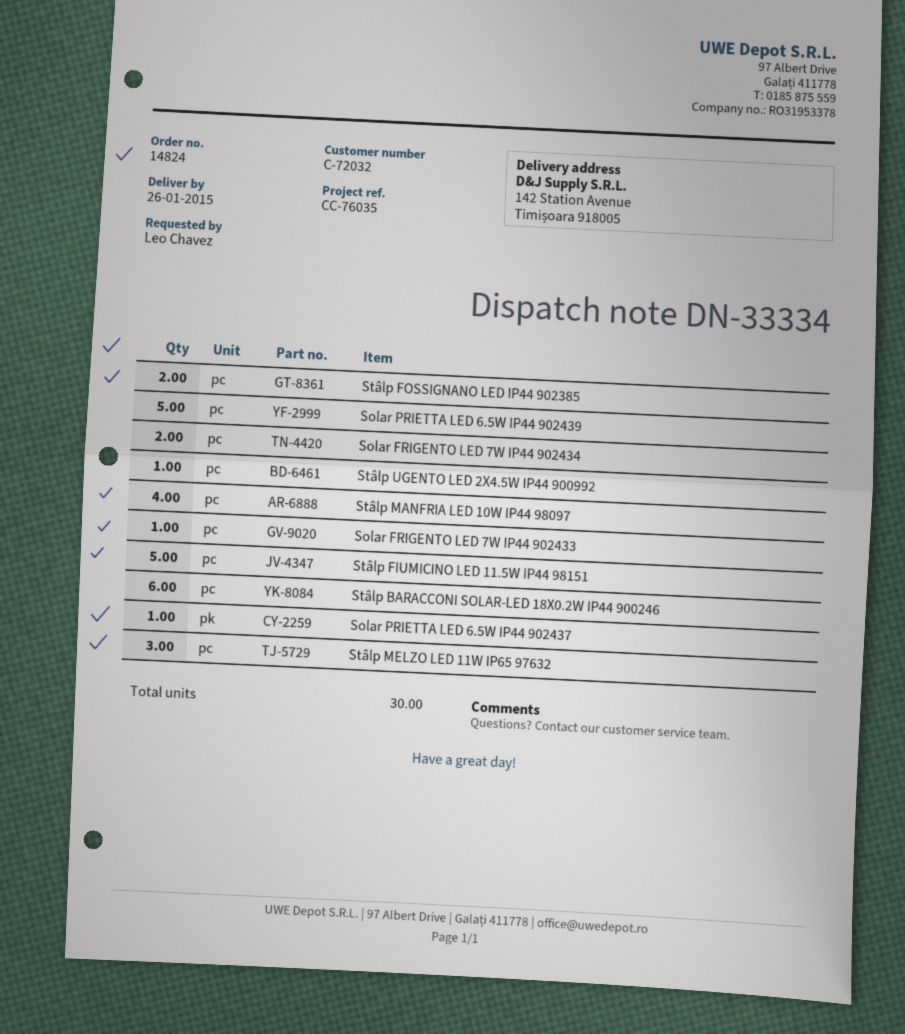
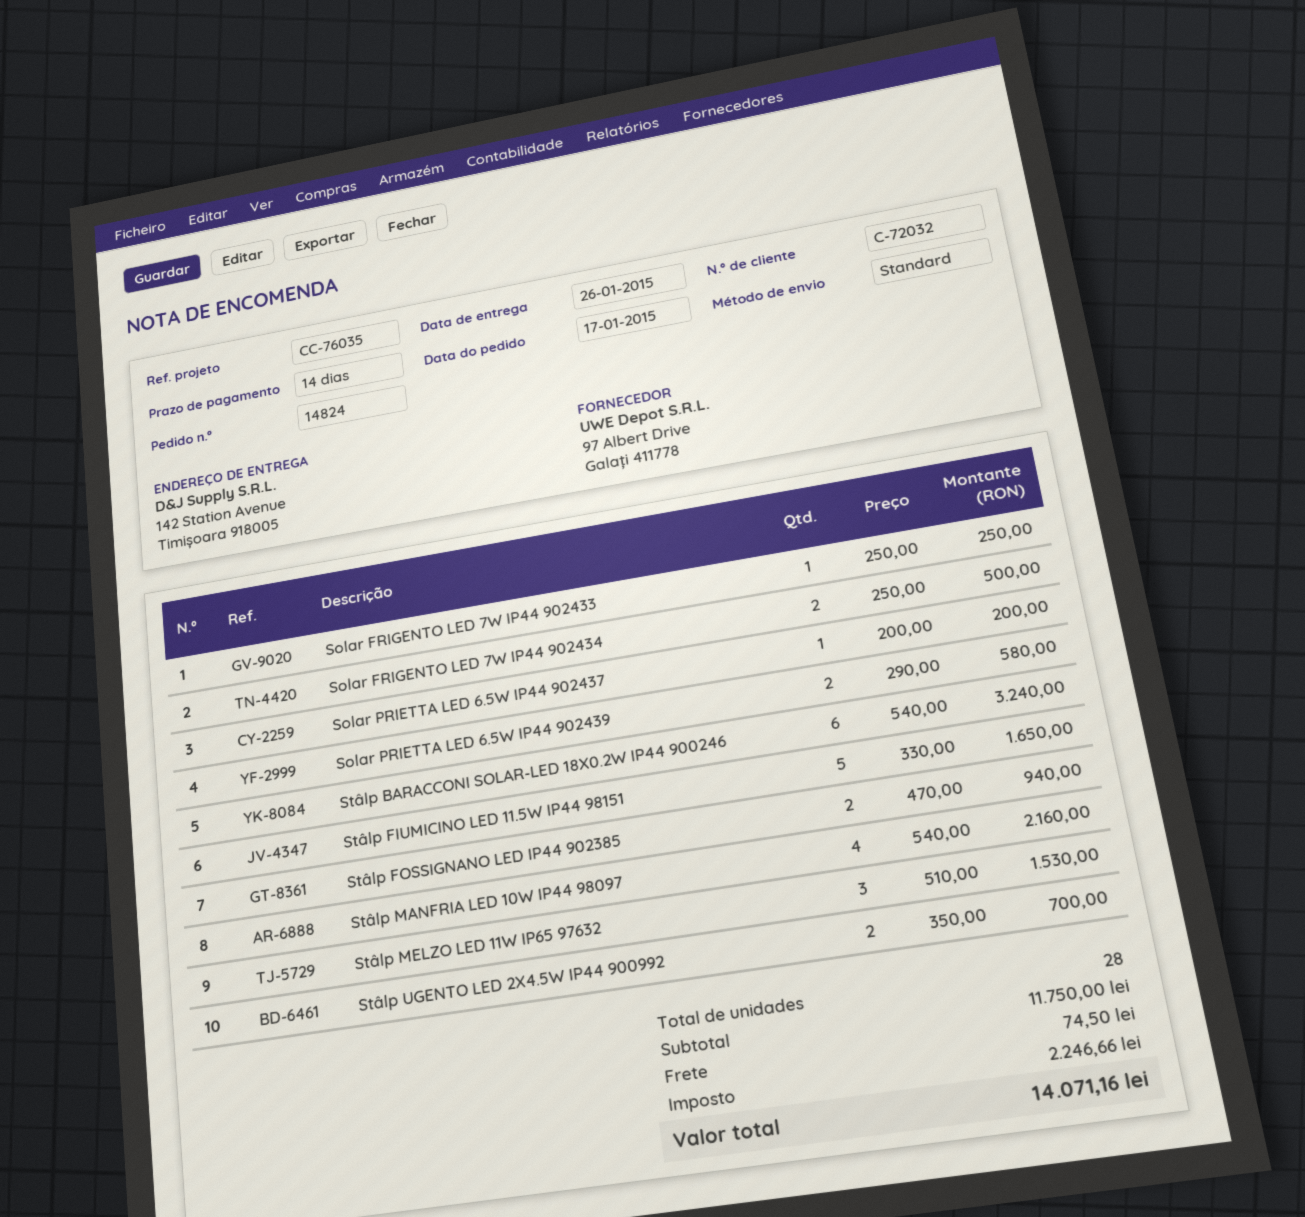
Solar PRIETTA LED 6.5W IP44 902439: 5 -> 2
Stâlp UGENTO LED 2X4.5W IP44 900992: 1 -> 2
total quantity: 30 -> 28

